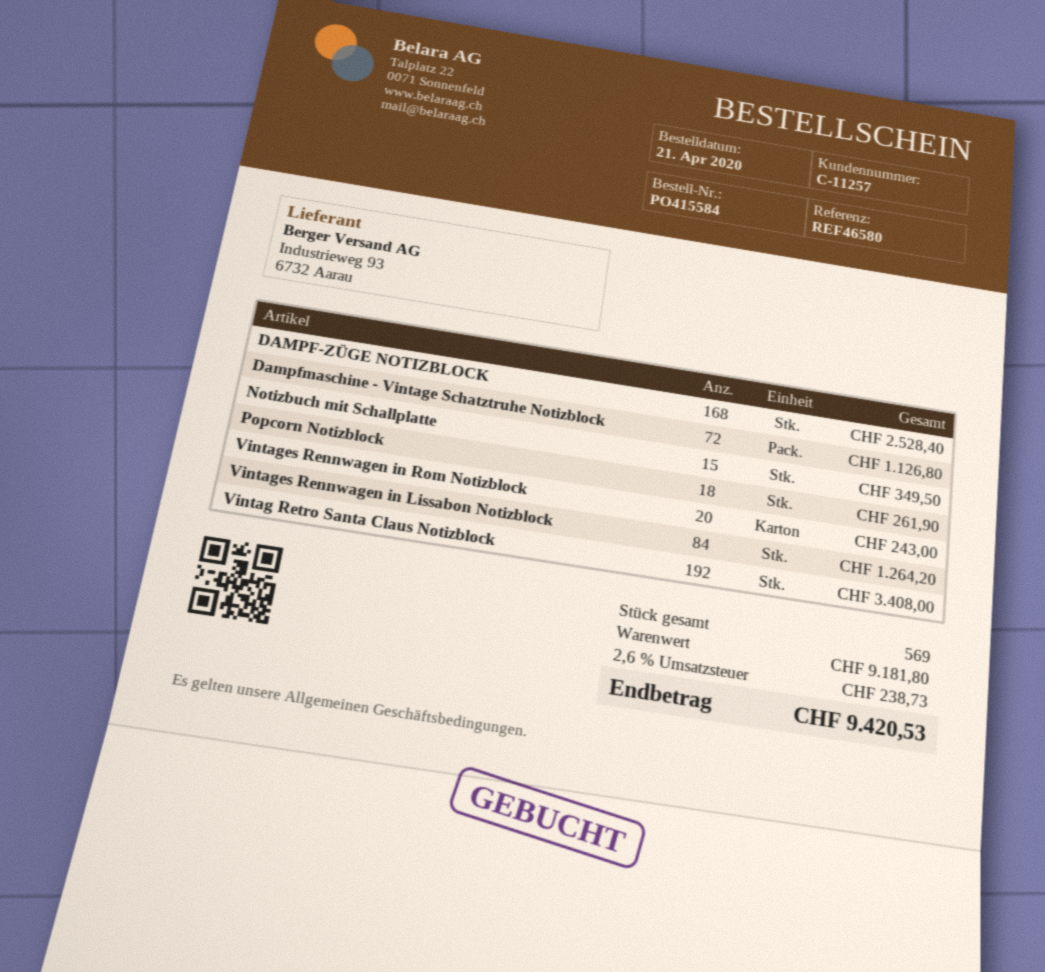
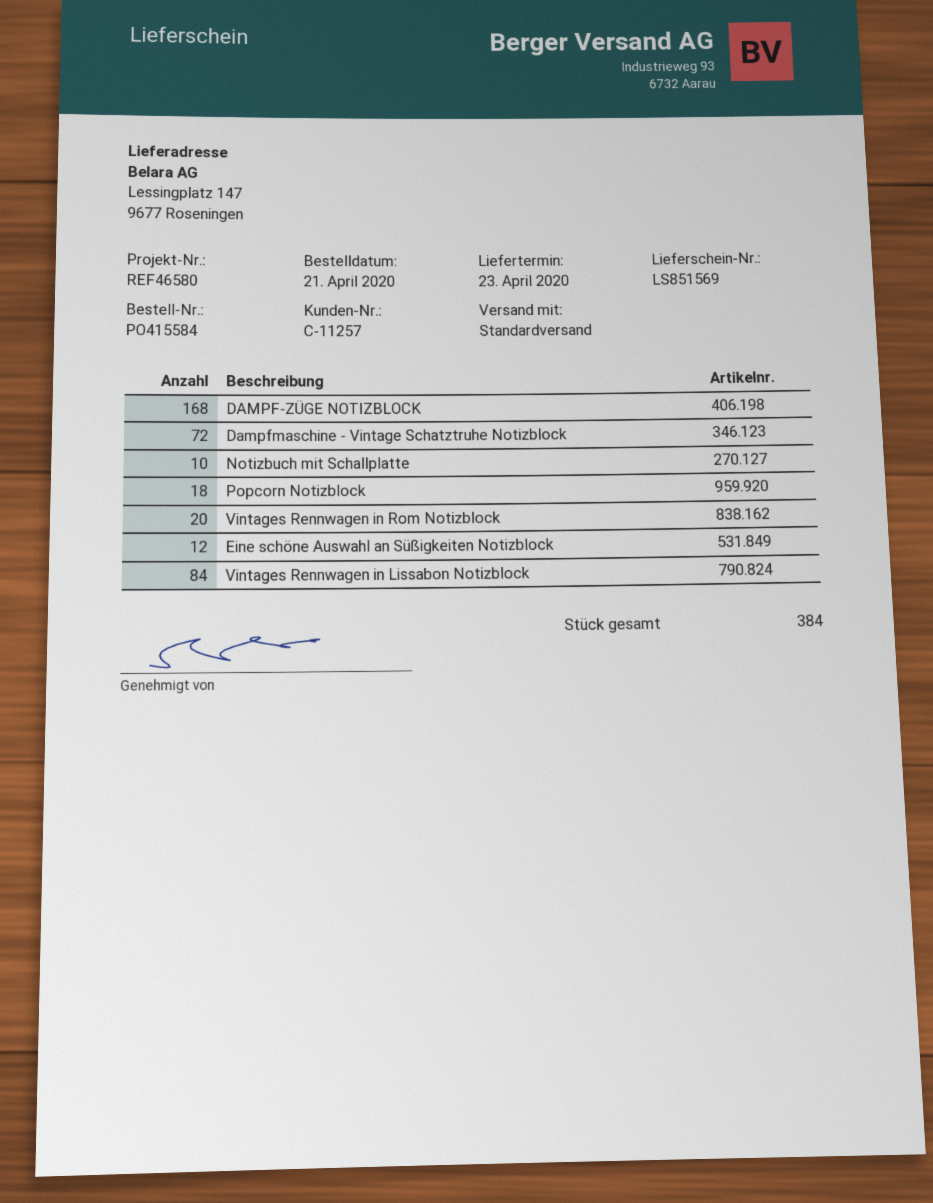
Notizbuch mit Schallplatte: 15 -> 10
Vintag Retro Santa Claus Notizblock: 192 -> none
Eine schöne Auswahl an Süßigkeiten Notizblock: none -> 12
total quantity: 569 -> 384

